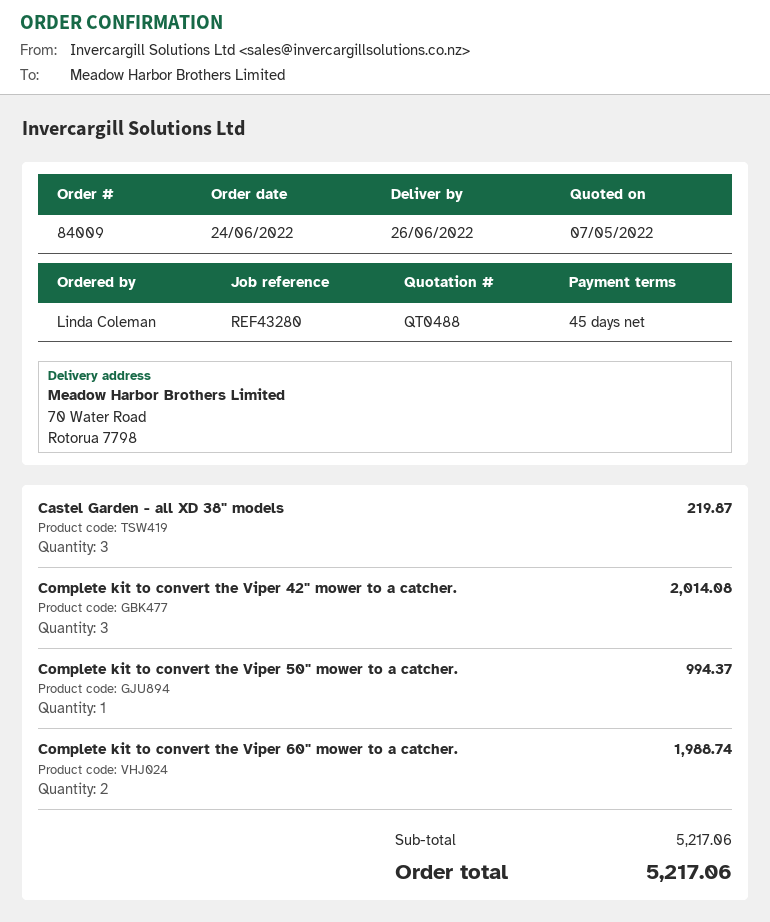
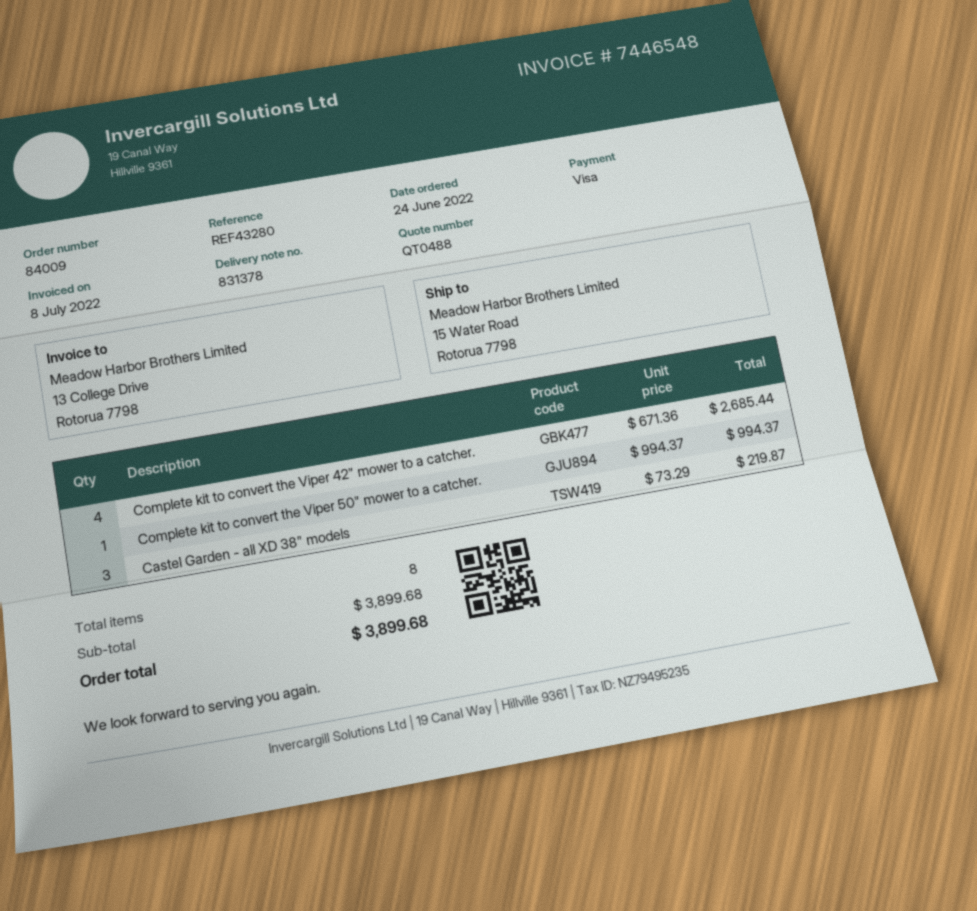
ship to: 70 Water Road, Rotorua 7798 -> 15 Water Road, Rotorua 7798
Complete kit to convert the Viper 42" mower to a catcher.: 3 for 2014.08 -> 4 for 2685.44
Complete kit to convert the Viper 60" mower to a catcher.: 2 for 1988.74 -> none
subtotal: 5217.06 -> 3899.68
total: 5217.06 -> 3899.68

